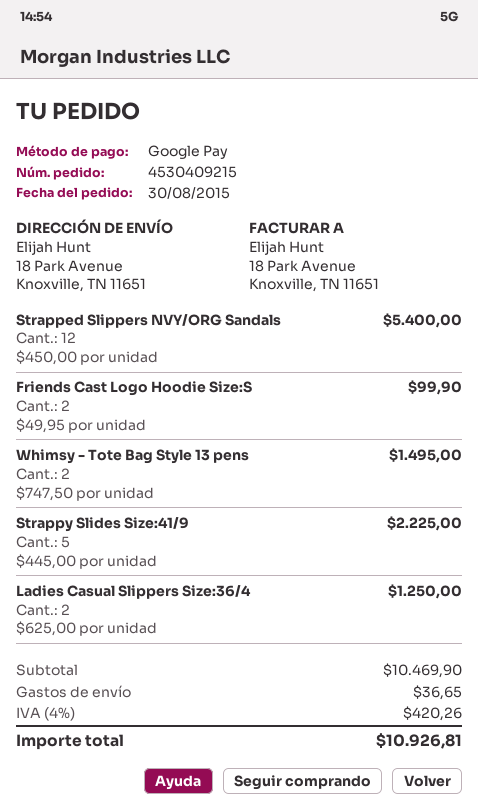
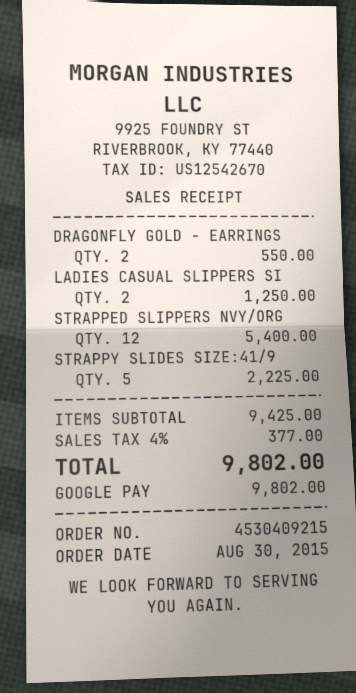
Friends Cast Logo Hoodie Size:S: 2 for 99.90 -> none
Whimsy - Tote Bag Style 13 pens: 2 for 1495.00 -> none
DRAGONFLY GOLD - EARRINGS: none -> 2 for 550.00
subtotal: 10469.90 -> 9425.00
shipping: 36.65 -> none
tax: 4% = 420.26 -> 4% = 377.00
total: 10926.81 -> 9802.00

